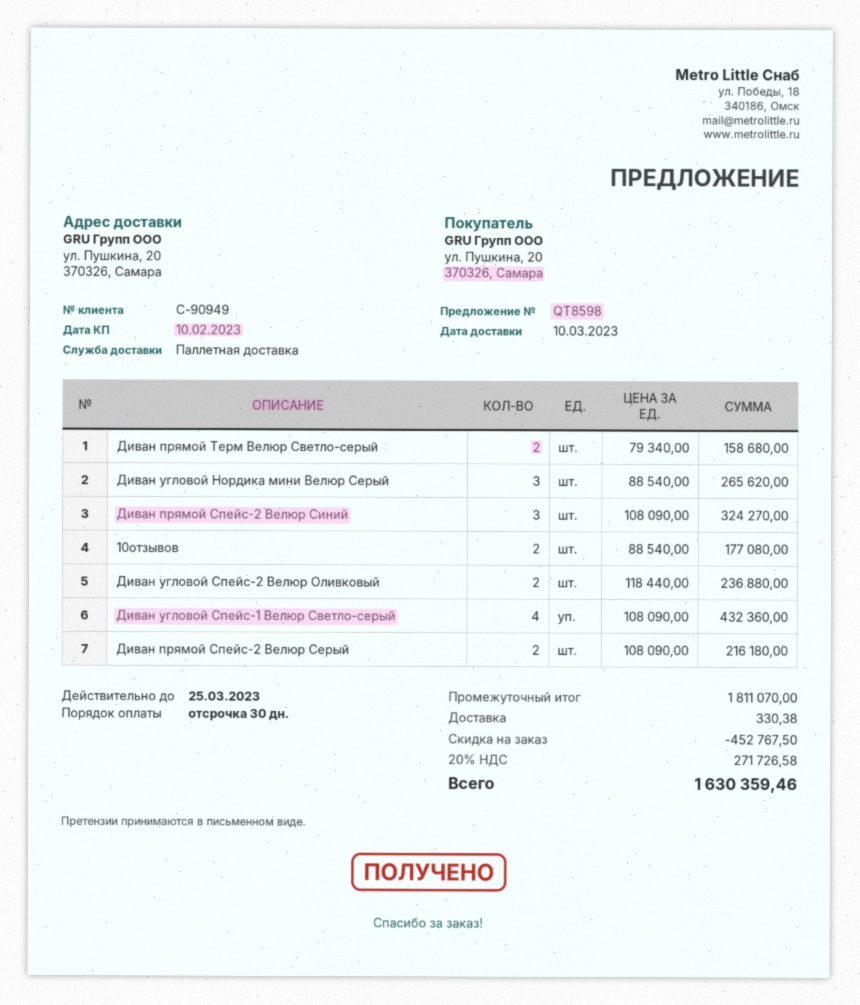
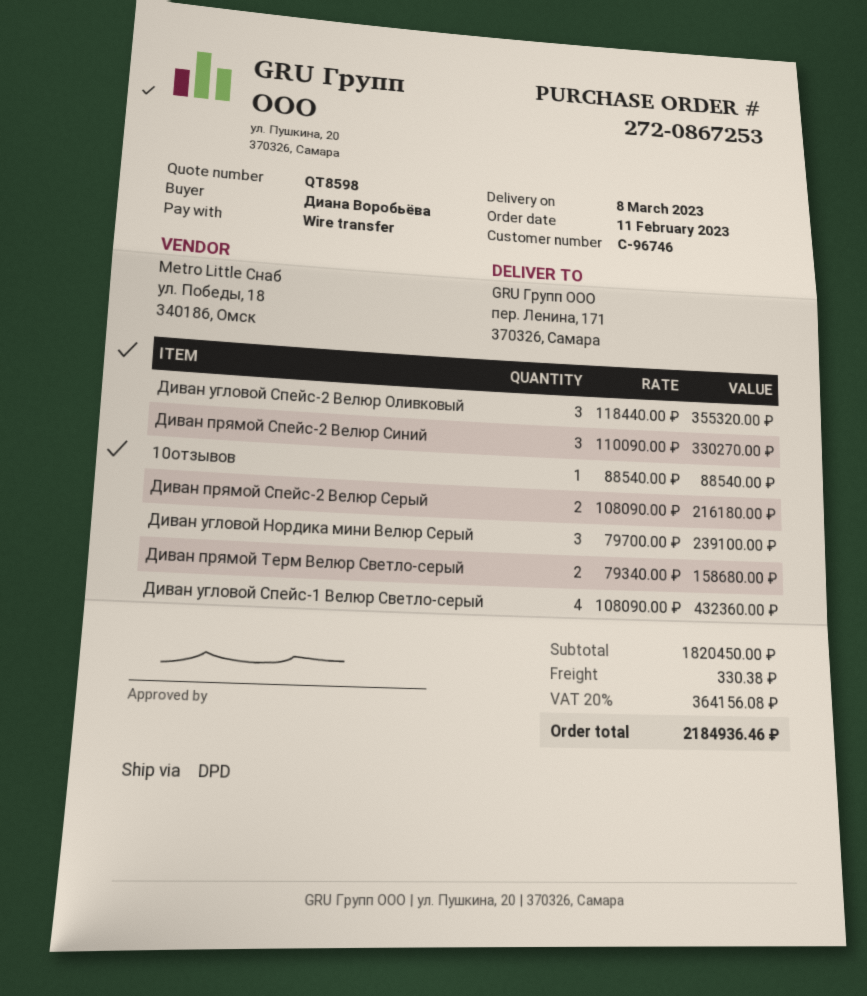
delivery date: 2023-03-10 -> 2023-03-08
customer number: C-90949 -> C-96746
shipping method: pallet freight -> DPD
ship to: ул. Пушкина, 20, 370326, Самара -> пер. Ленина, 171, 370326, Самара
Диван угловой Нордика мини Велюр Серый: 3 x 88540.00 = 265620.00 -> 3 x 79700.00 = 239100.00
Диван прямой Спейс-2 Велюр Синий: 3 x 108090.00 = 324270.00 -> 3 x 110090.00 = 330270.00
10отзывов: 2 x 88540.00 = 177080.00 -> 1 x 88540.00 = 88540.00
Диван угловой Спейс-2 Велюр Оливковый: 2 x 118440.00 = 236880.00 -> 3 x 118440.00 = 355320.00
subtotal: 1811070.00 -> 1820450.00
discount: 452767.50 -> none
tax: 20% = 271726.58 -> 20% = 364156.08
total: 1630359.46 -> 2184936.46

